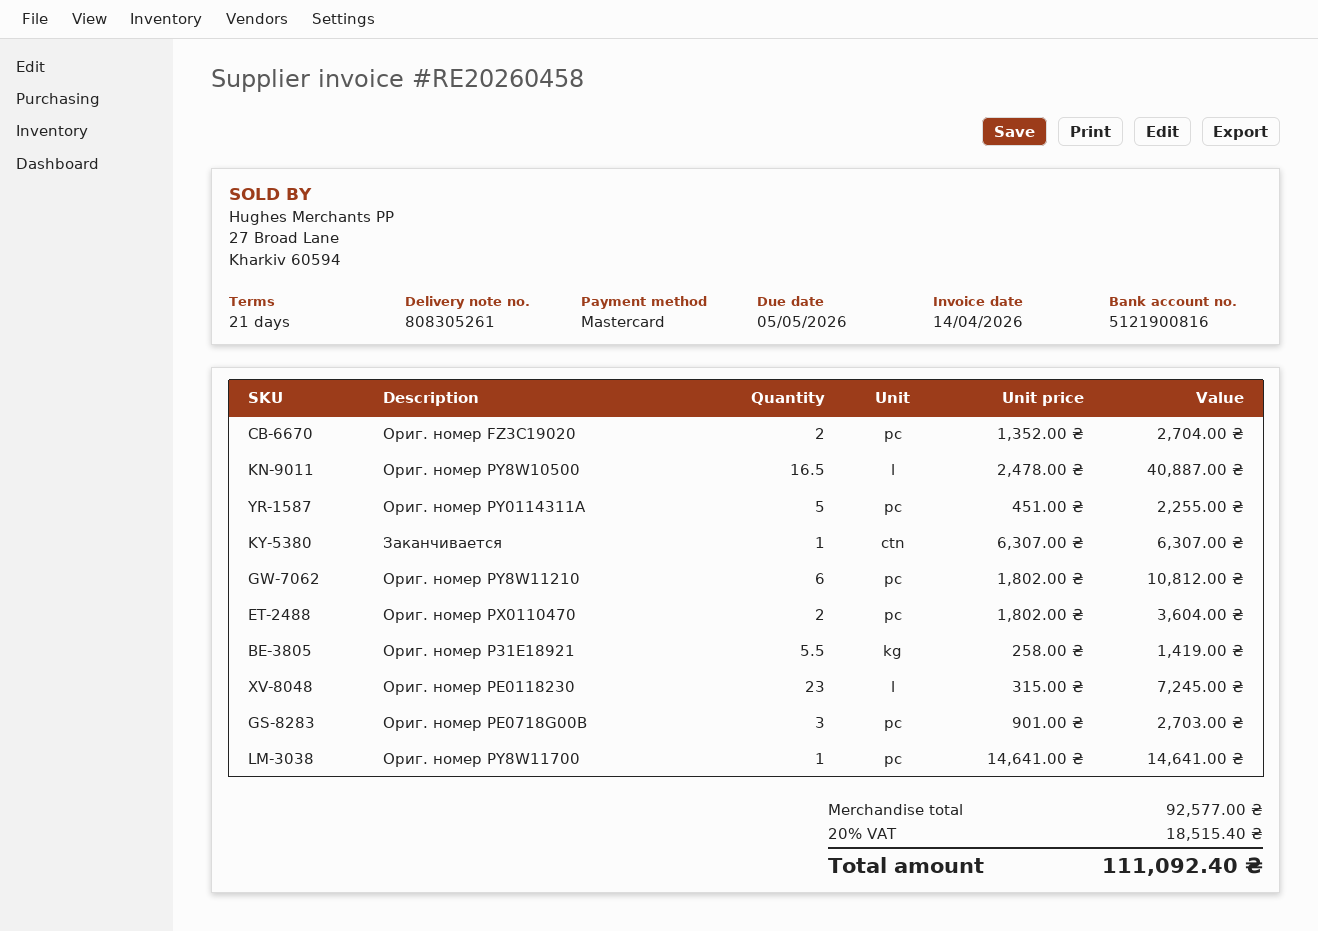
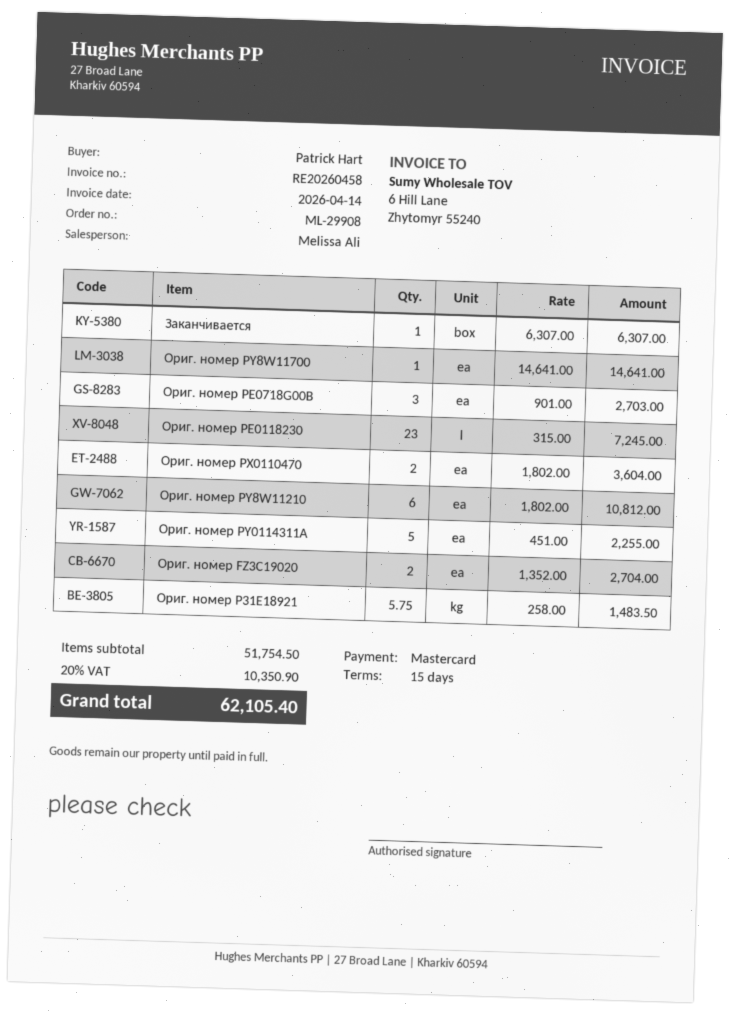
payment terms: 21 days -> 15 days
Ориг. номер PY8W10500: 16.5 x 2478.00 = 40887.00 -> none
Ориг. номер P31E18921: 5.5 x 258.00 = 1419.00 -> 5.75 x 258.00 = 1483.50
subtotal: 92577.00 -> 51754.50
tax: 20% = 18515.40 -> 20% = 10350.90
total: 111092.40 -> 62105.40

